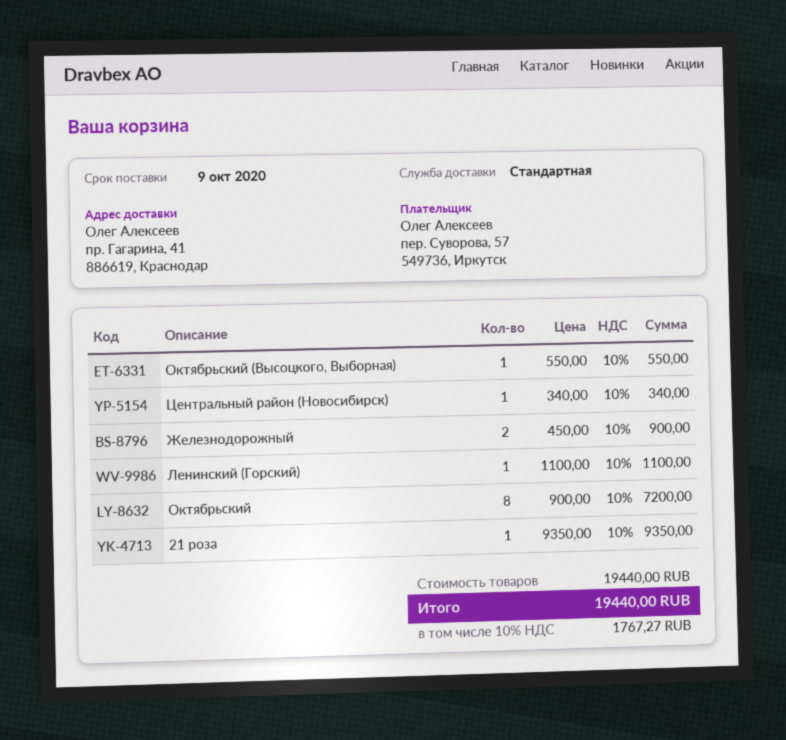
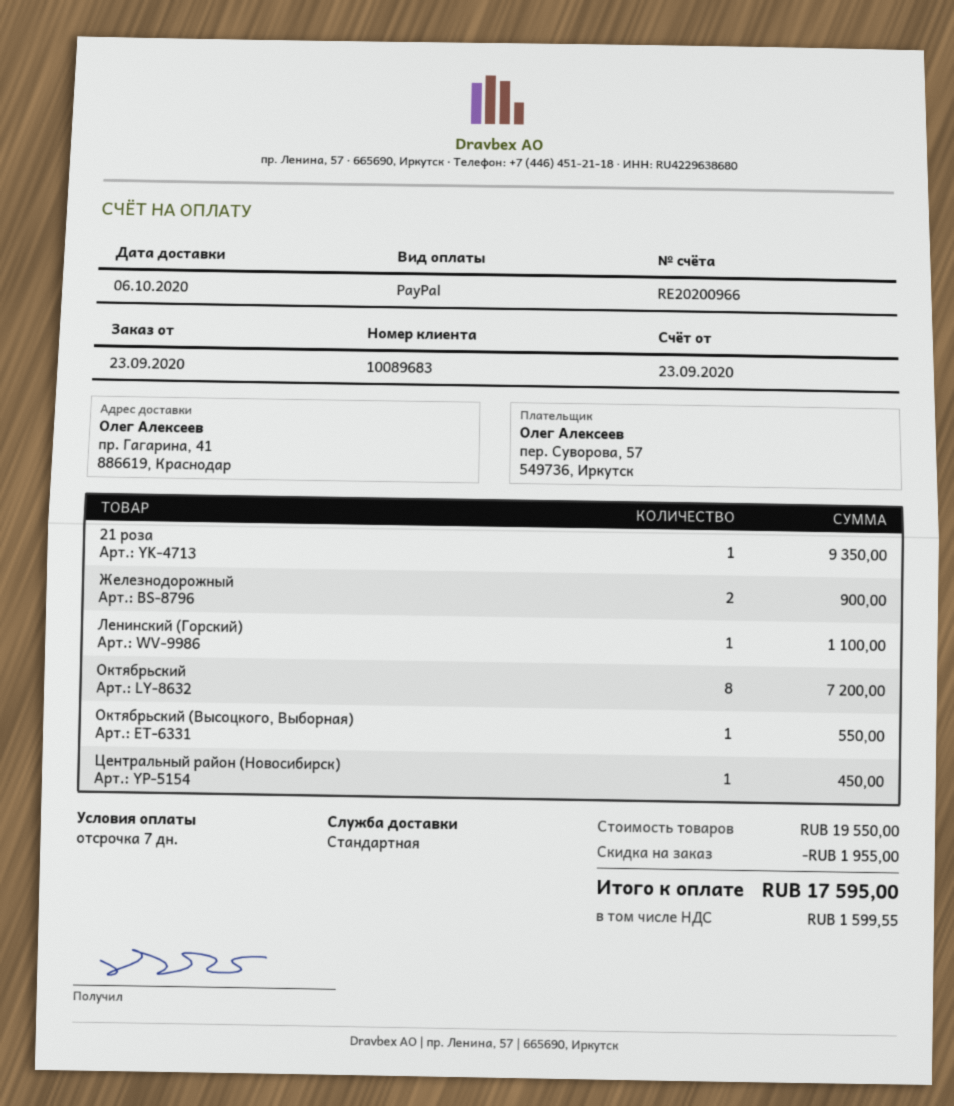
delivery date: 2020-10-09 -> 2020-10-06
Центральный район (Новосибирск): 1 for 340.00 -> 1 for 450.00
subtotal: 19440.00 -> 19550.00
discount: none -> 1955.00
tax: 1767.27 -> 1599.55
total: 19440.00 -> 17595.00

